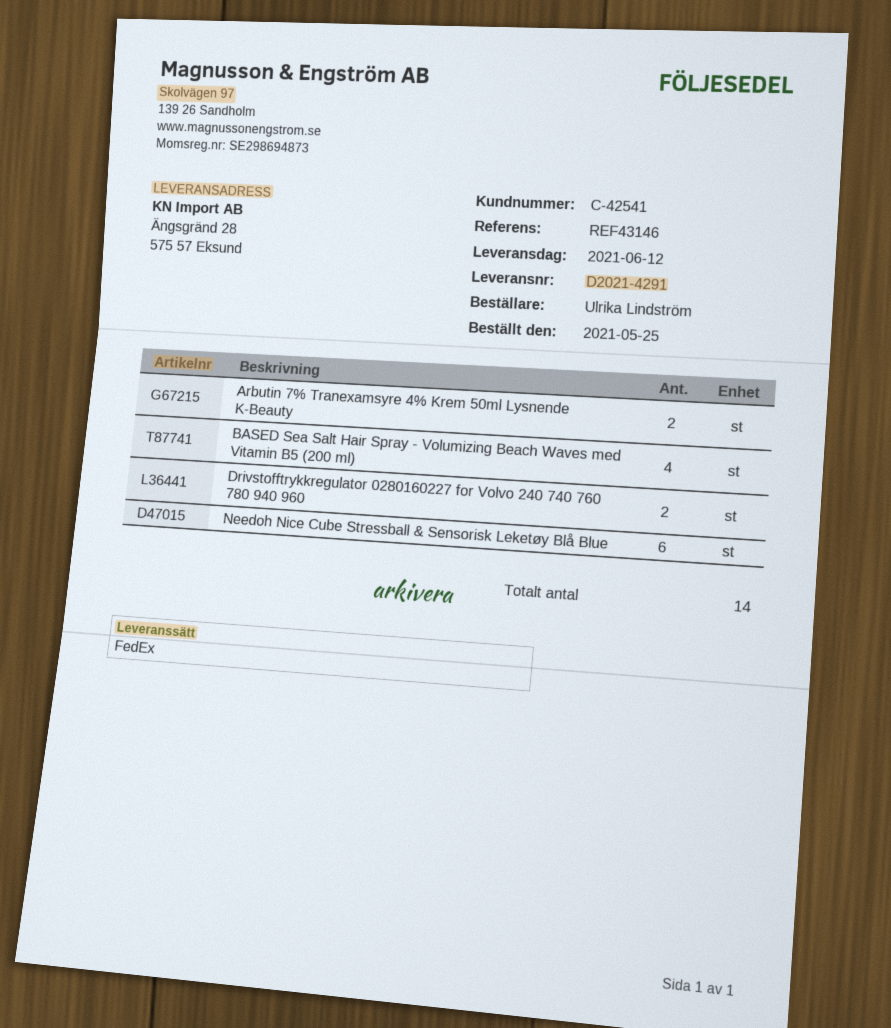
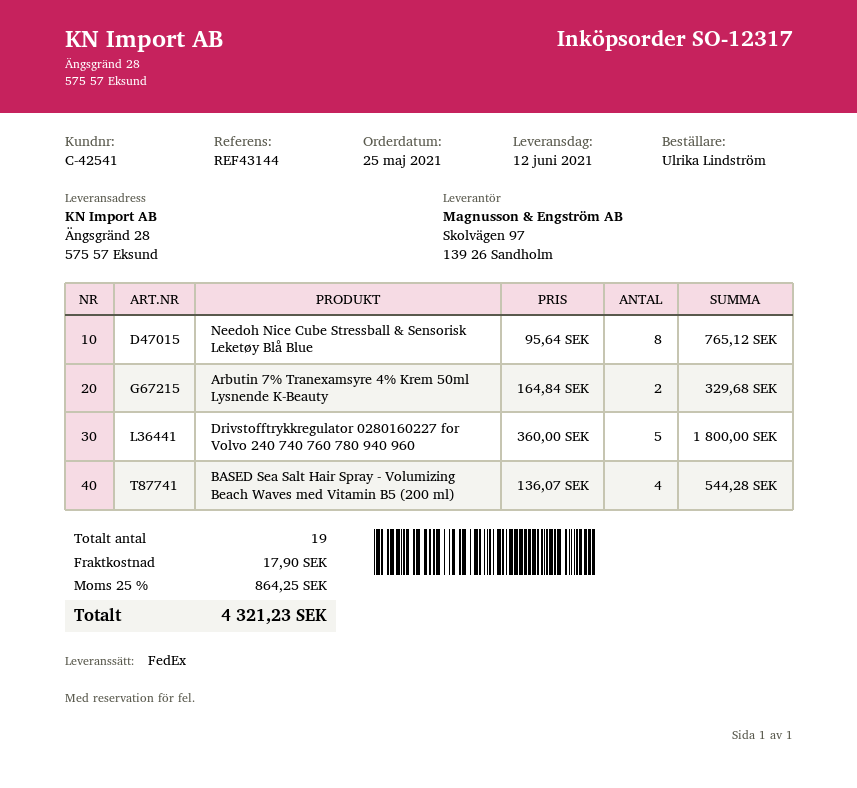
reference: REF43146 -> REF43144
Drivstofftrykkregulator 0280160227 for Volvo 240 740 760 780 940 960: 2 -> 5
Needoh Nice Cube Stressball & Sensorisk Leketøy Blå Blue: 6 -> 8
total quantity: 14 -> 19

